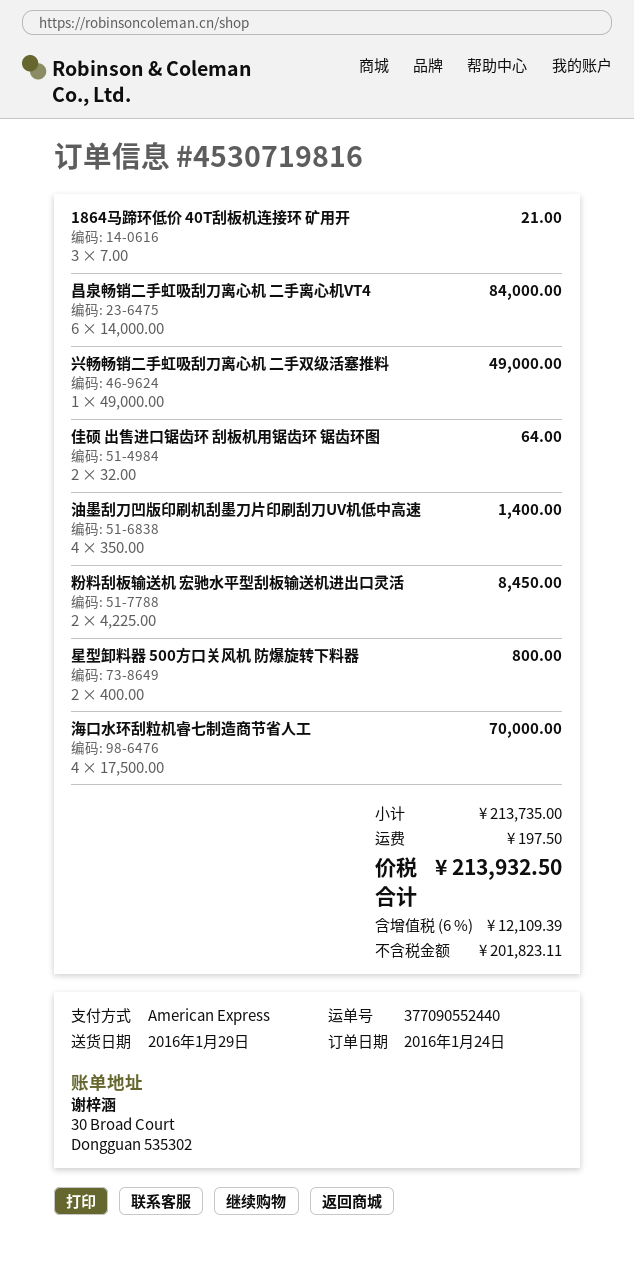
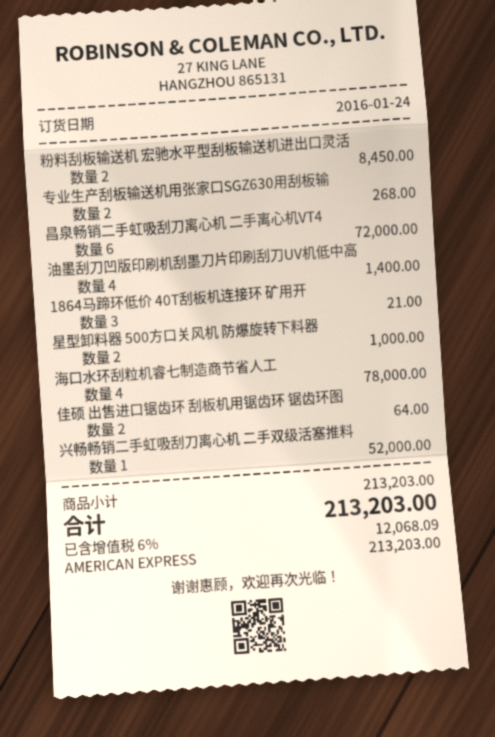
昌泉畅销二手虹吸刮刀离心机 二手离心机VT4: 6 for 84000.00 -> 6 for 72000.00
兴畅畅销二手虹吸刮刀离心机 二手双级活塞推料: 1 for 49000.00 -> 1 for 52000.00
星型卸料器 500方口关风机 防爆旋转下料器: 2 for 800.00 -> 2 for 1000.00
海口水环刮粒机睿七制造商节省人工: 4 for 70000.00 -> 4 for 78000.00
专业生产刮板输送机用张家口SGZ630用刮板输: none -> 2 for 268.00
subtotal: 213735.00 -> 213203.00
shipping: 197.50 -> none
tax: 6% = 12109.39 -> 6% = 12068.09
total: 213932.50 -> 213203.00

